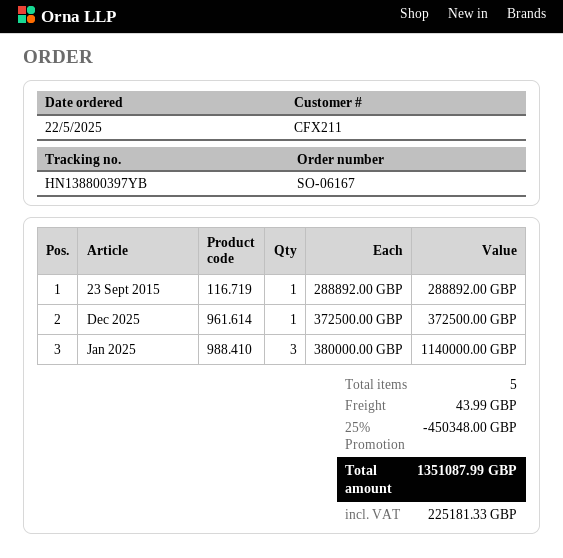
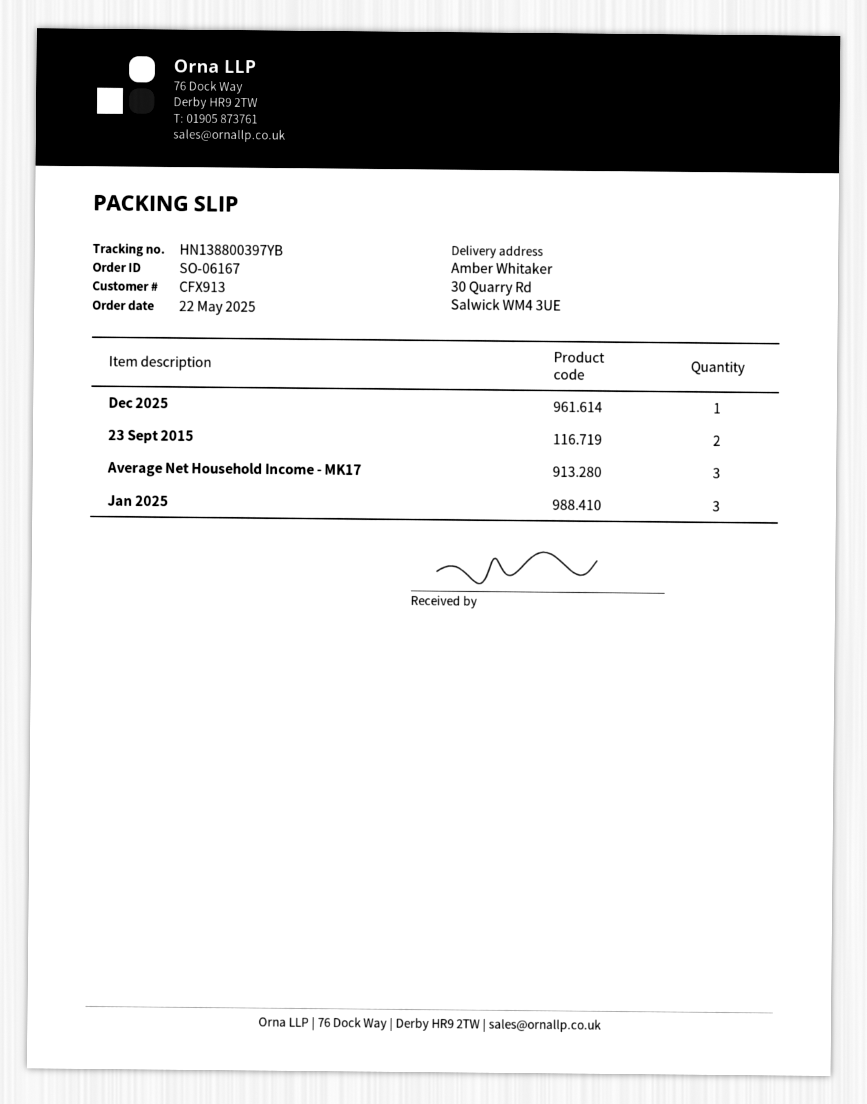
customer number: CFX211 -> CFX913
23 Sept 2015: 1 -> 2
Average Net Household Income - MK17: none -> 3

